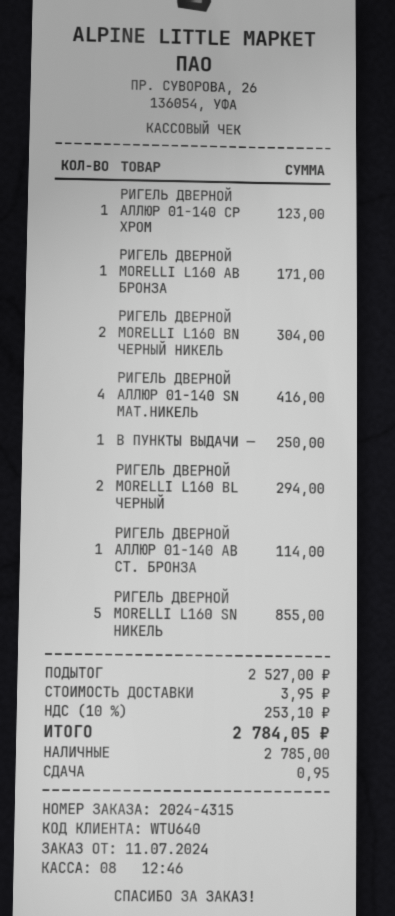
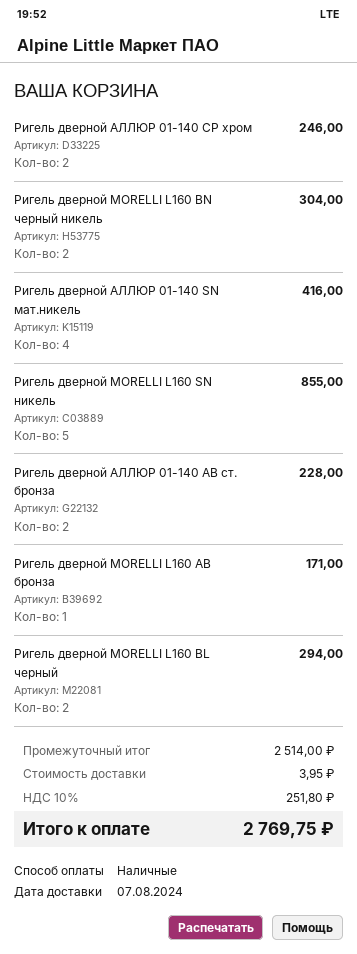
РИГЕЛЬ ДВЕРНОЙ АЛЛЮР 01-140 CP ХРОМ: 1 for 123.00 -> 2 for 246.00
В ПУНКТЫ ВЫДАЧИ —: 1 for 250.00 -> none
РИГЕЛЬ ДВЕРНОЙ АЛЛЮР 01-140 AB СТ. БРОНЗА: 1 for 114.00 -> 2 for 228.00
subtotal: 2527.00 -> 2514.00
tax: 10% = 253.10 -> 10% = 251.80
total: 2784.05 -> 2769.75

